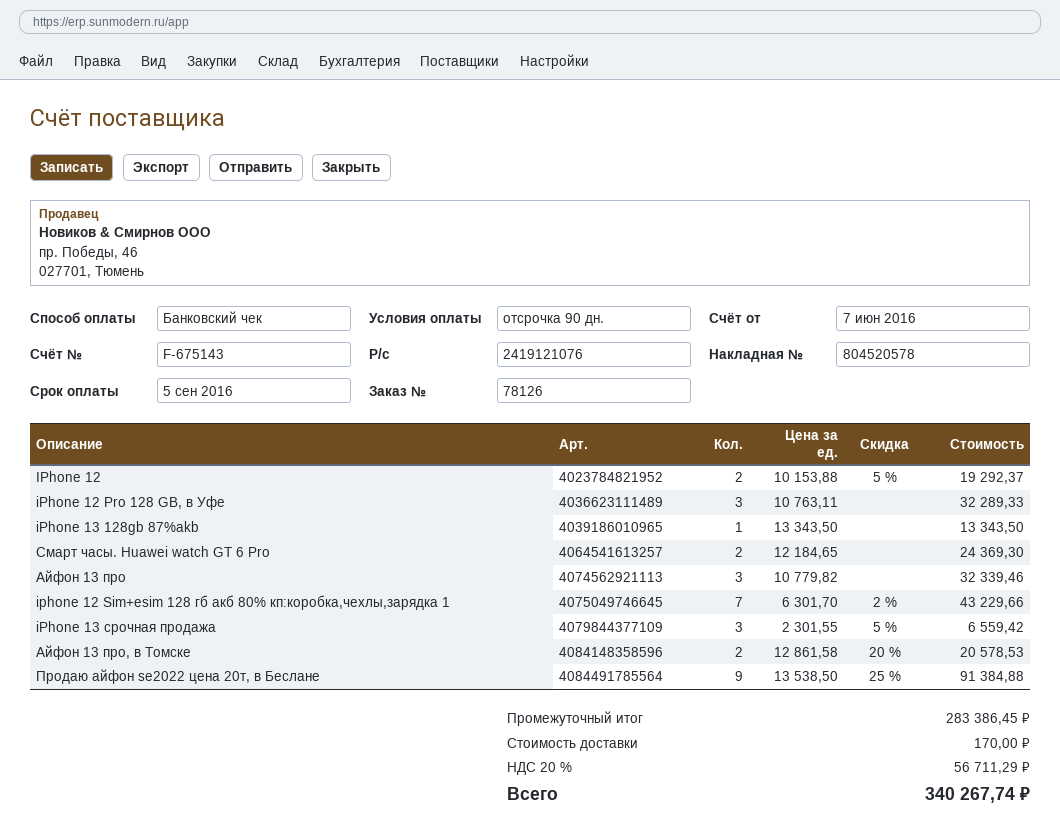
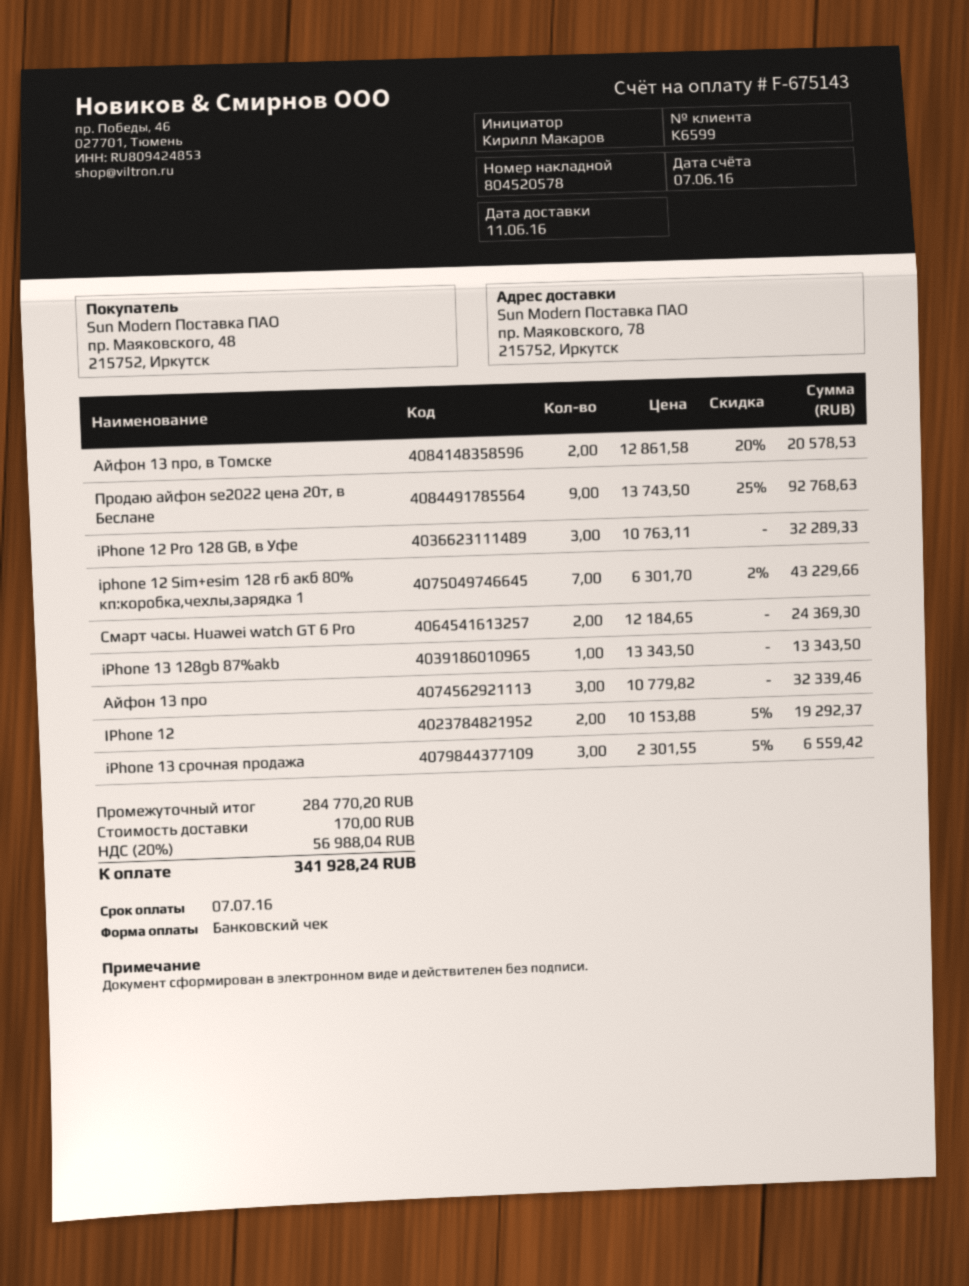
due date: 2016-09-05 -> 2016-07-07
Продаю айфон se2022 цена 20т, в Беслане: 9 x 13538.50 - 25% = 91384.88 -> 9 x 13743.50 - 25% = 92768.63
subtotal: 283386.45 -> 284770.20
tax: 20% = 56711.29 -> 20% = 56988.04
total: 340267.74 -> 341928.24

